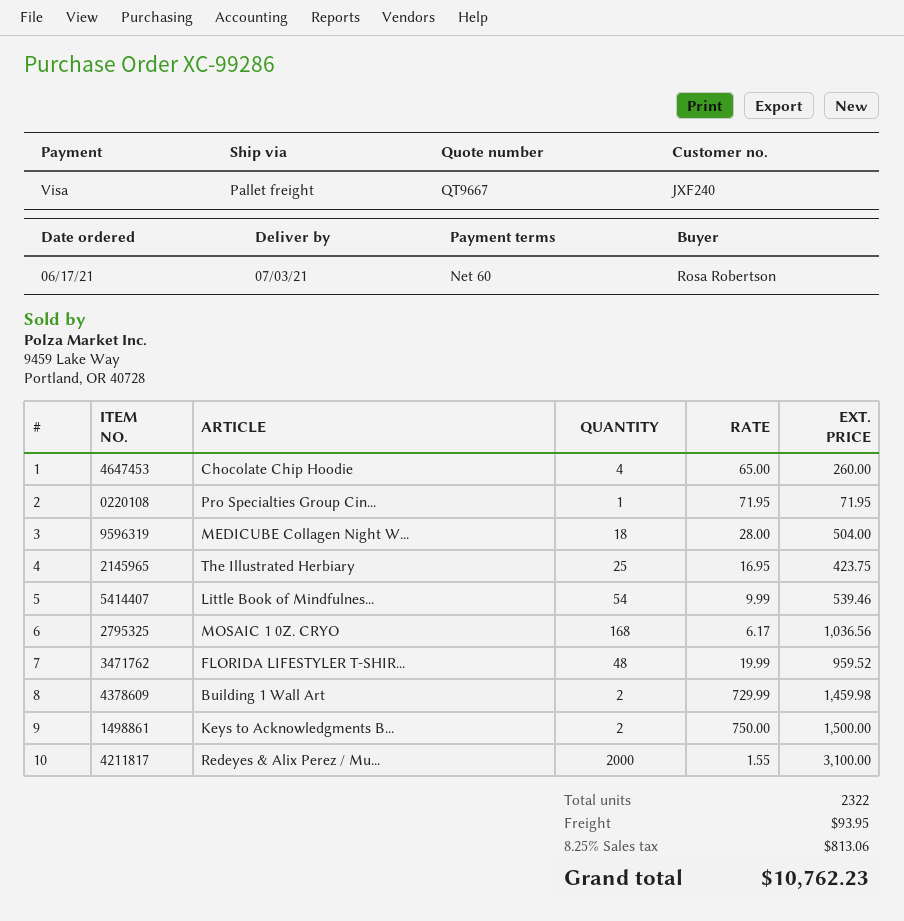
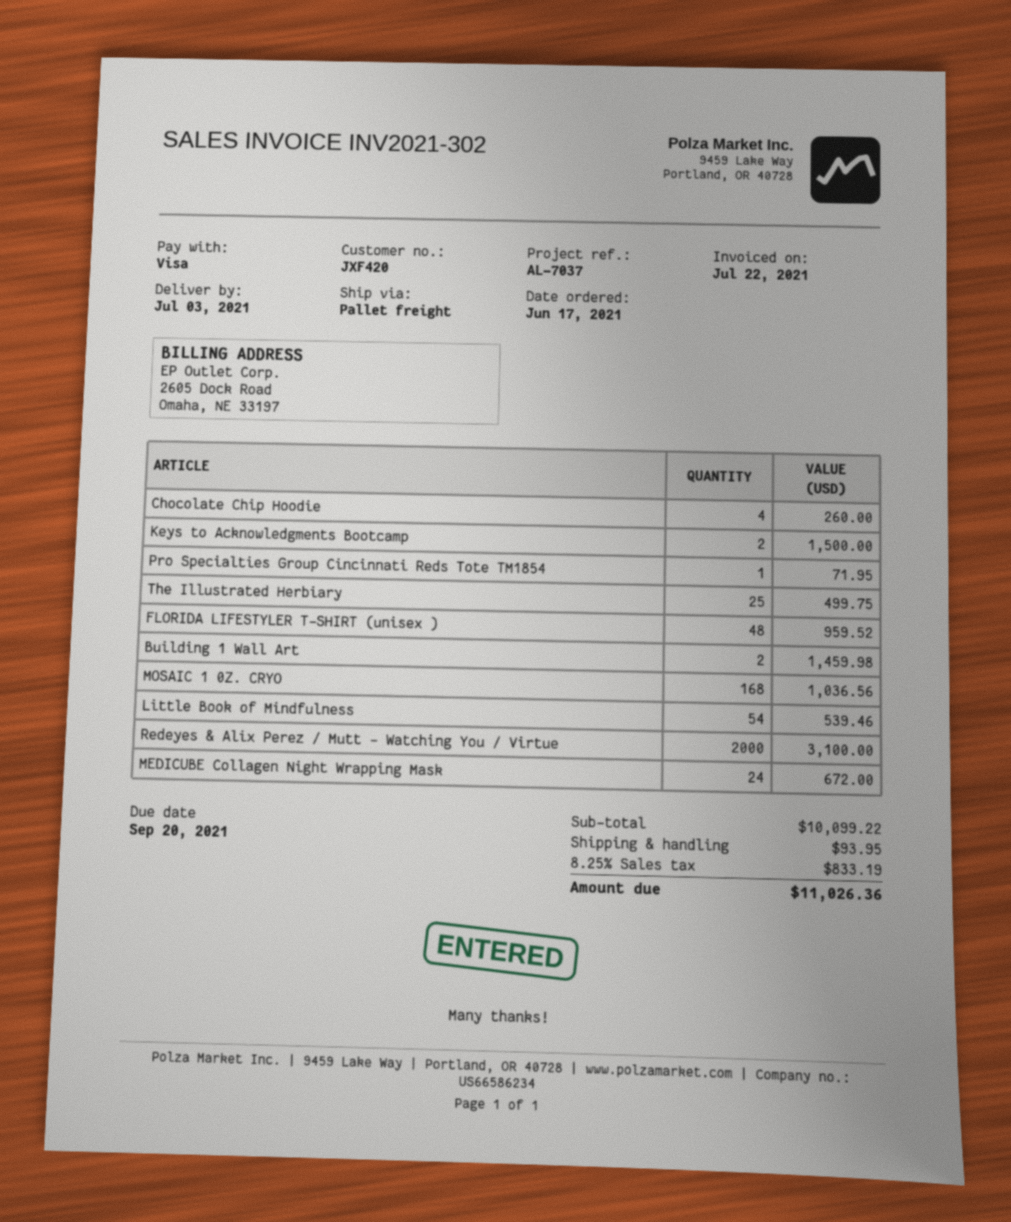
customer number: JXF240 -> JXF420
MEDICUBE Collagen Night W...: 18 for 504.00 -> 24 for 672.00
The Illustrated Herbiary: 25 for 423.75 -> 25 for 499.75
tax: 8.25% = 813.06 -> 8.25% = 833.19
total: 10762.23 -> 11026.36

